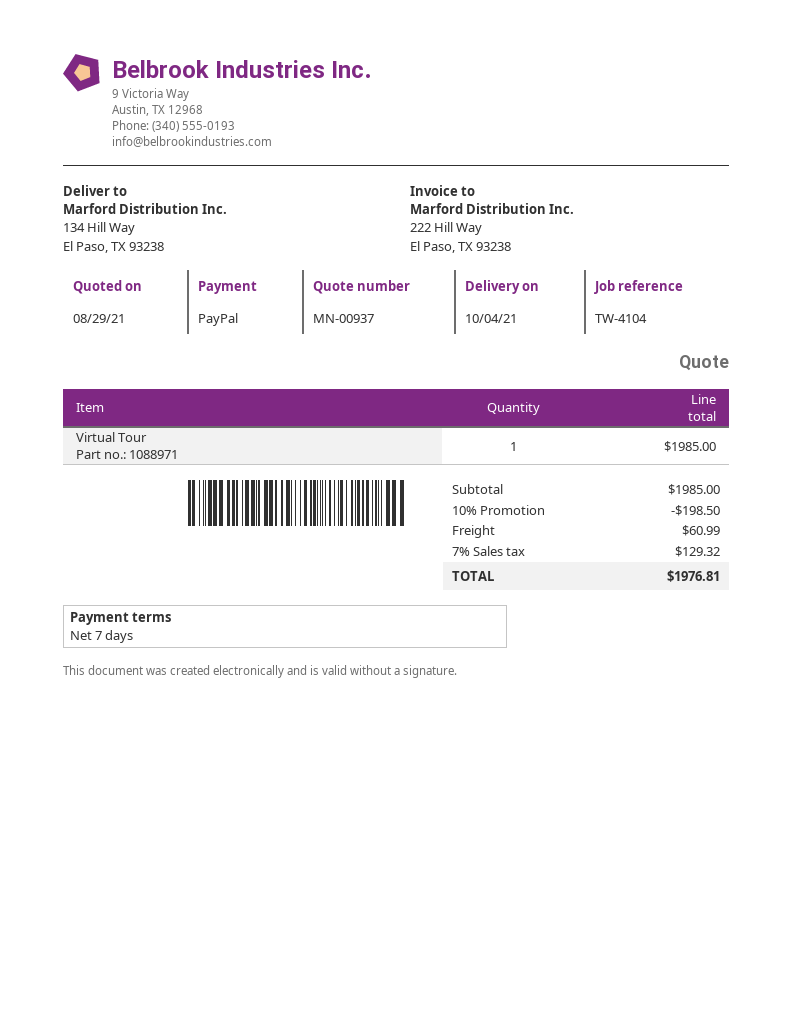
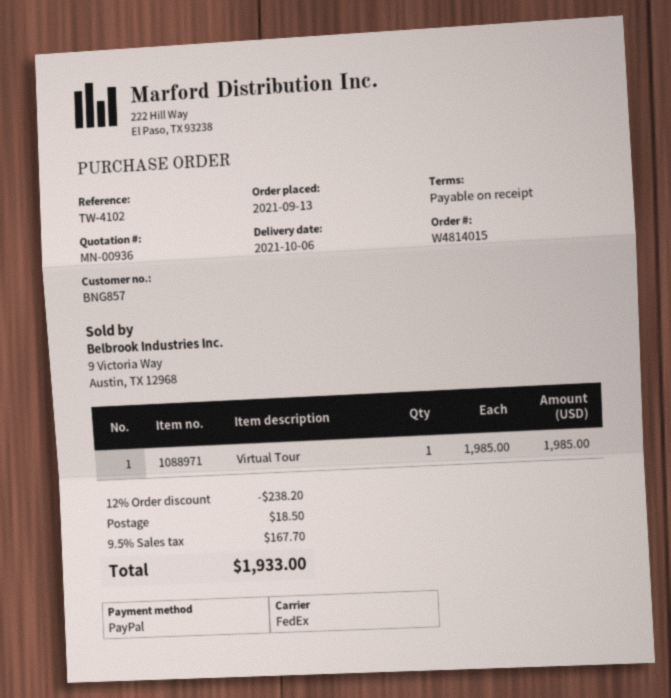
quote number: MN-00937 -> MN-00936
delivery date: 2021-10-04 -> 2021-10-06
payment terms: 7 days -> on receipt
reference: TW-4104 -> TW-4102
discount: 10% = 198.50 -> 12% = 238.20
shipping: 60.99 -> 18.50
tax: 7% = 129.32 -> 9.5% = 167.70
total: 1976.81 -> 1933.00

